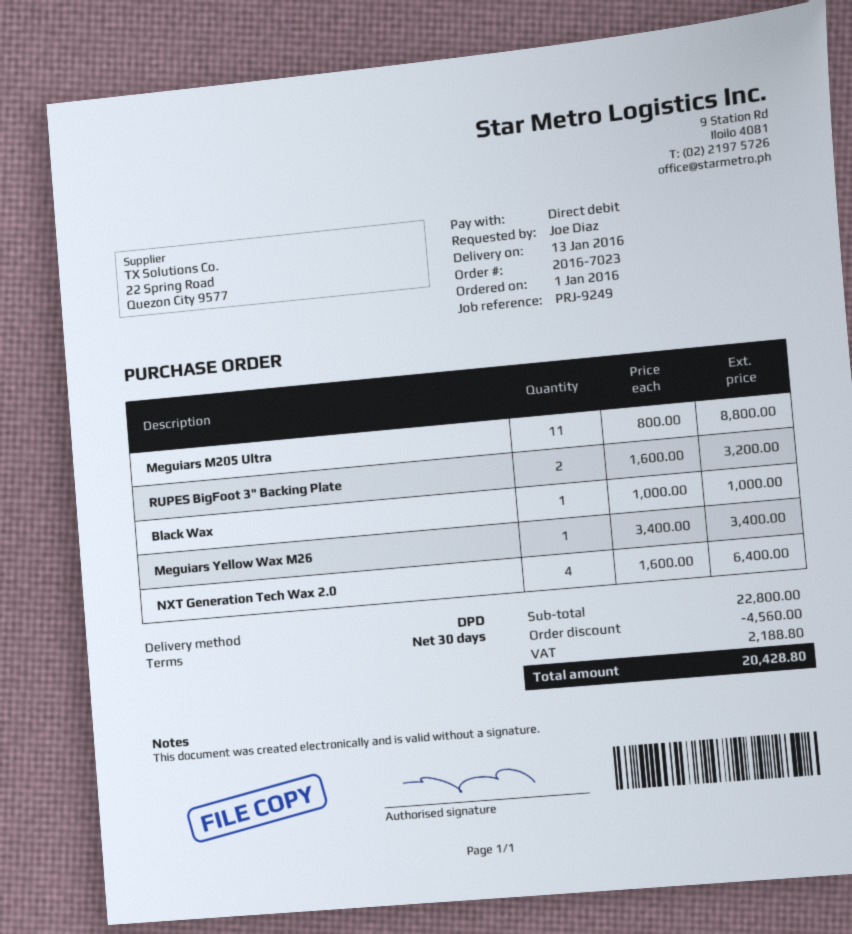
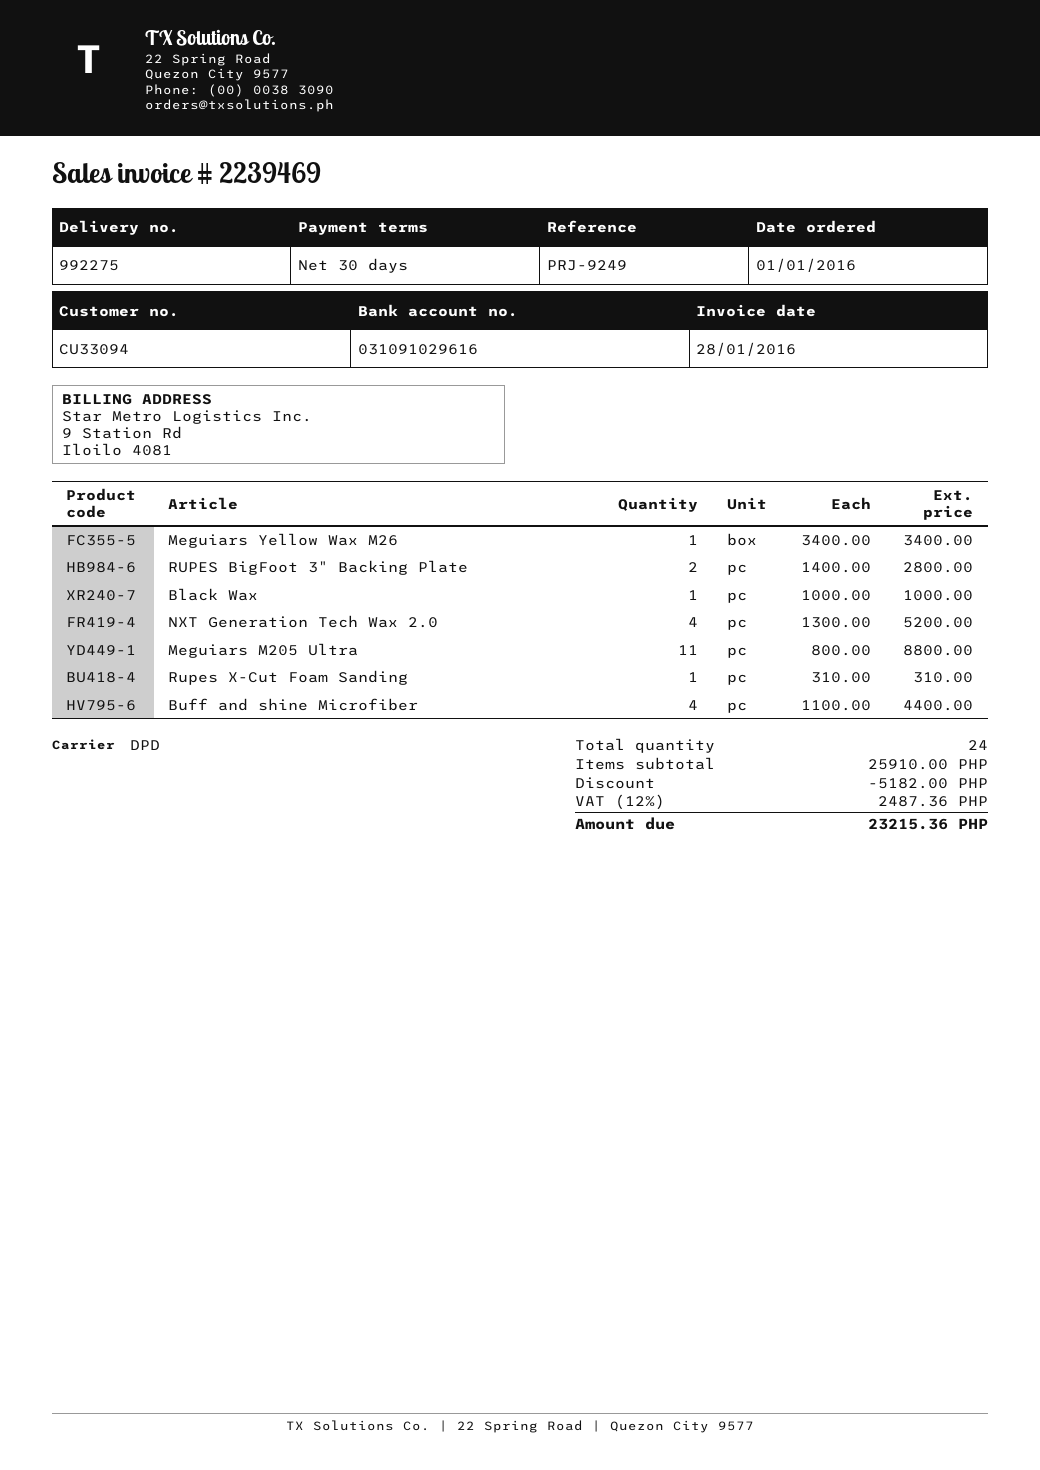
RUPES BigFoot 3" Backing Plate: 2 x 1600.00 = 3200.00 -> 2 x 1400.00 = 2800.00
NXT Generation Tech Wax 2.0: 4 x 1600.00 = 6400.00 -> 4 x 1300.00 = 5200.00
Rupes X-Cut Foam Sanding: none -> 1 x 310.00 = 310.00
Buff and shine Microfiber: none -> 4 x 1100.00 = 4400.00
subtotal: 22800.00 -> 25910.00
discount: 4560.00 -> 5182.00
tax: 2188.80 -> 2487.36
total: 20428.80 -> 23215.36

